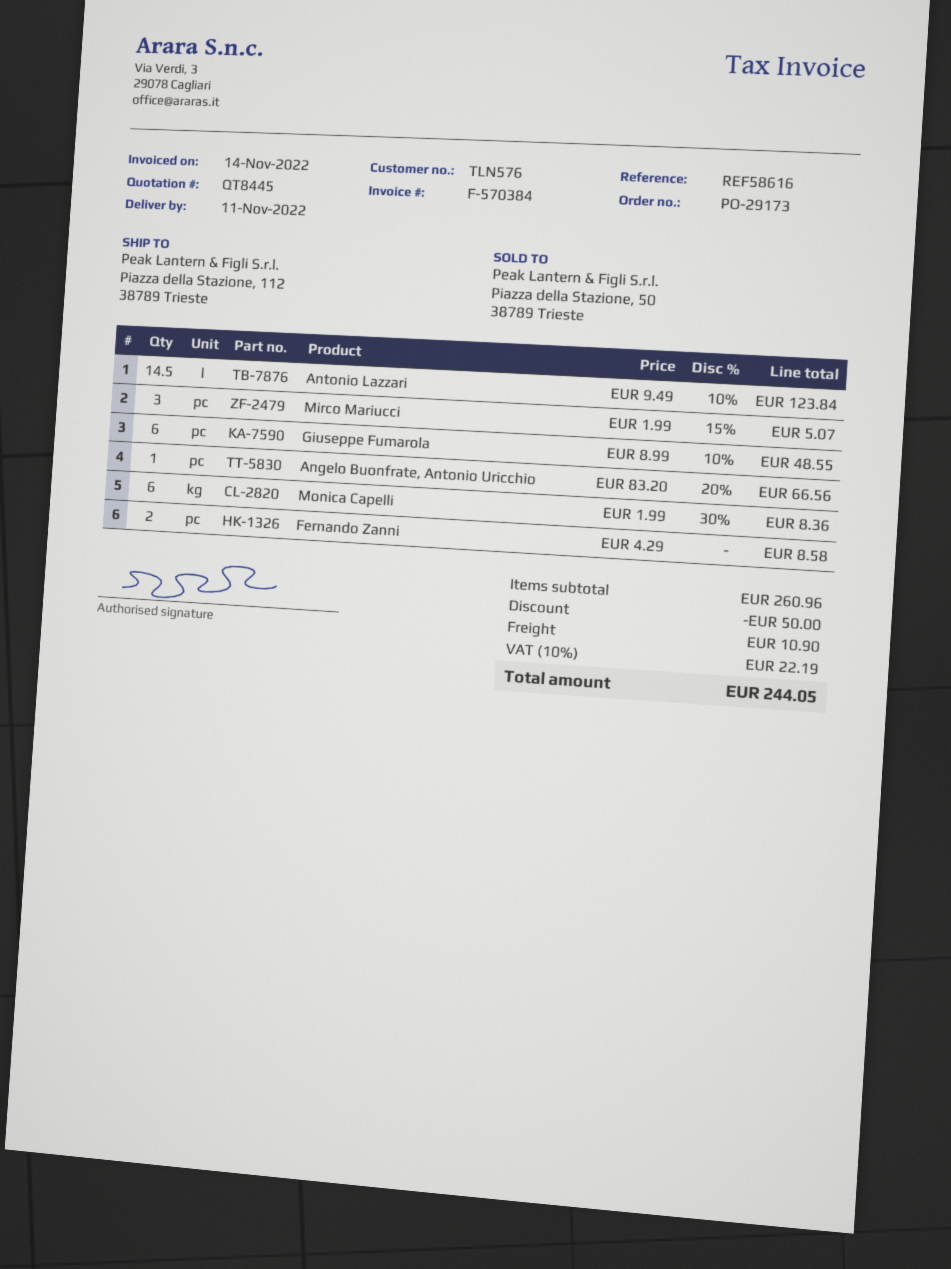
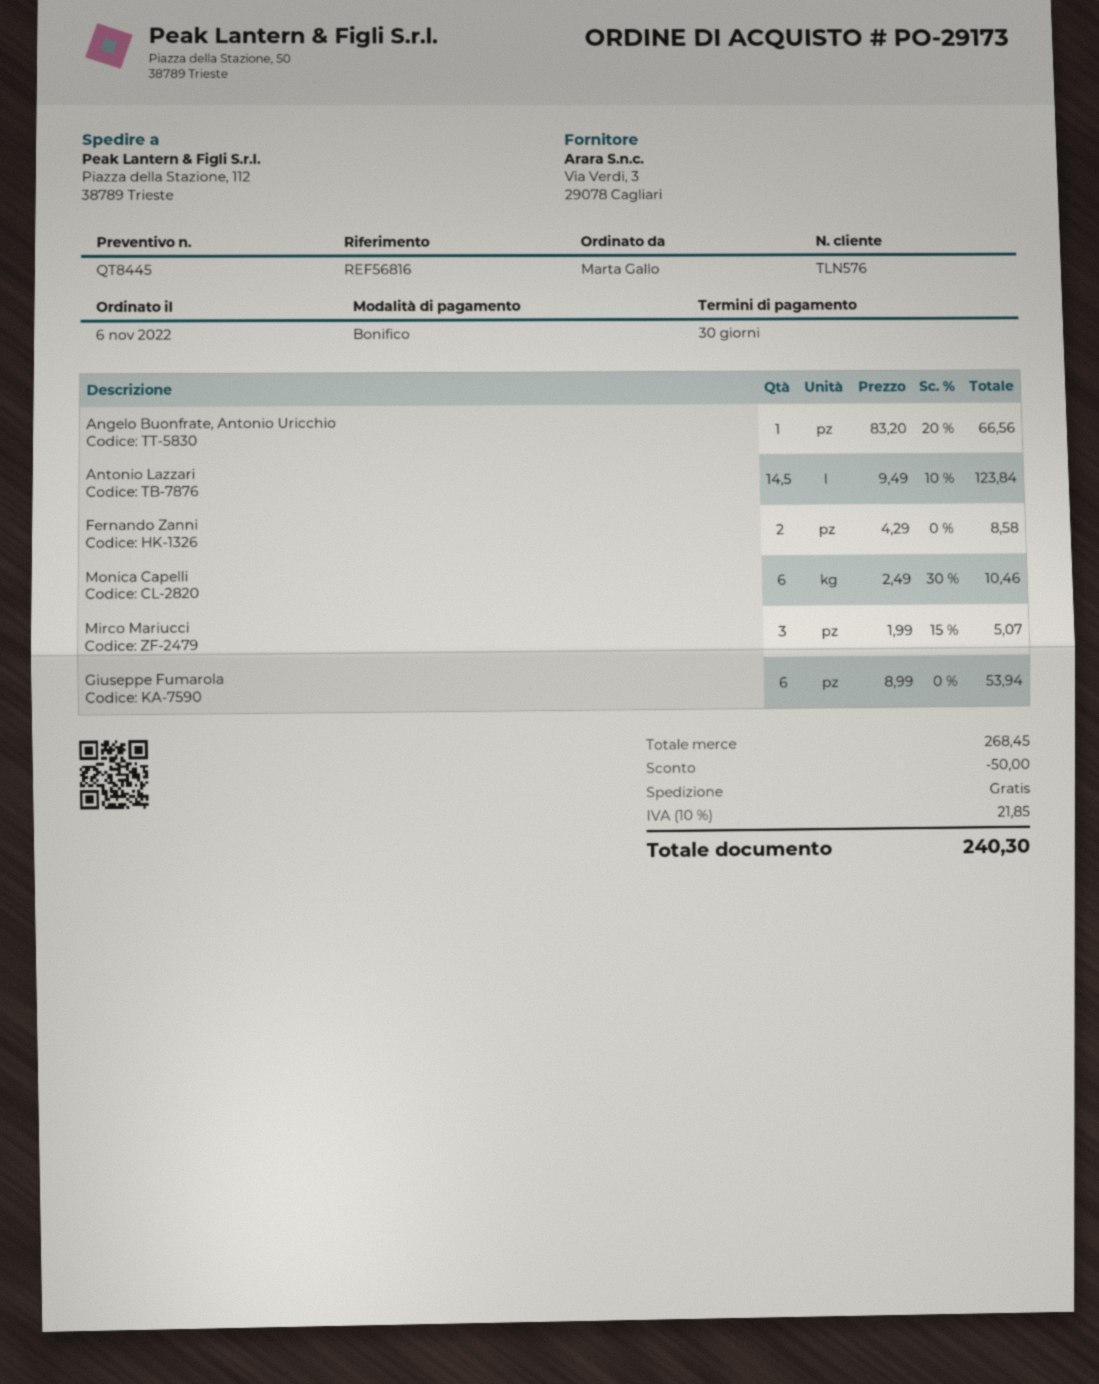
reference: REF58616 -> REF56816
Giuseppe Fumarola: 6 x 8.99 - 10% = 48.55 -> 6 x 8.99 = 53.94
Monica Capelli: 6 x 1.99 - 30% = 8.36 -> 6 x 2.49 - 30% = 10.46
subtotal: 260.96 -> 268.45
shipping: 10.90 -> 0.00
tax: 10% = 22.19 -> 10% = 21.85
total: 244.05 -> 240.30

